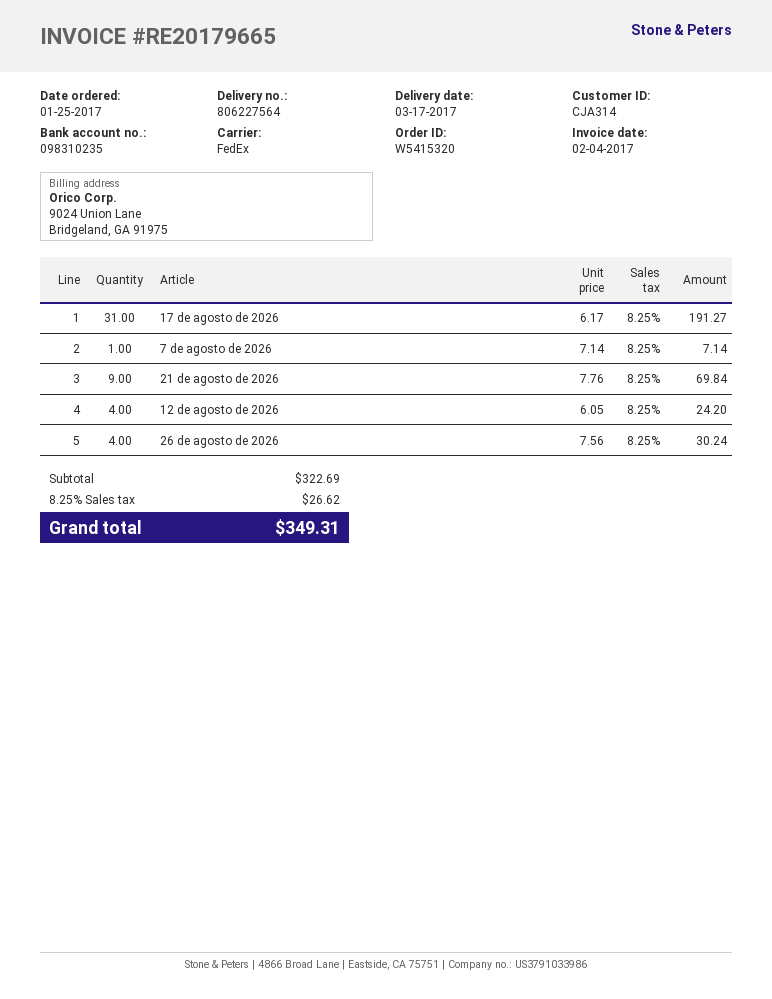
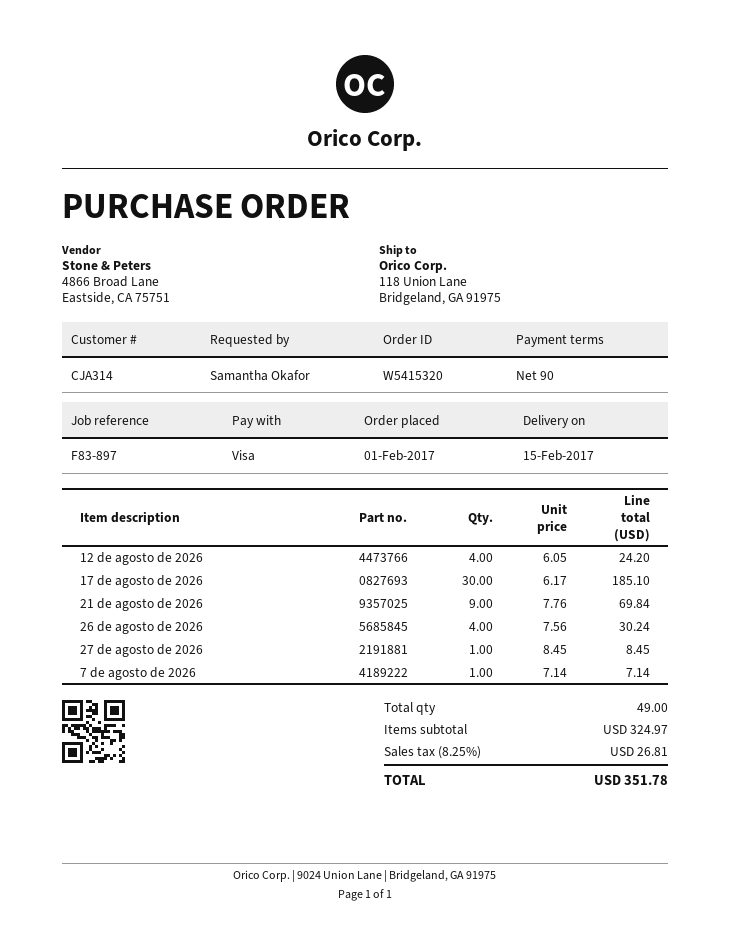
order date: 2017-01-25 -> 2017-02-01
delivery date: 2017-03-17 -> 2017-02-15
17 de agosto de 2026: 31 x 6.17 = 191.27 -> 30 x 6.17 = 185.10
27 de agosto de 2026: none -> 1 x 8.45 = 8.45
subtotal: 322.69 -> 324.97
tax: 8.25% = 26.62 -> 8.25% = 26.81
total: 349.31 -> 351.78

